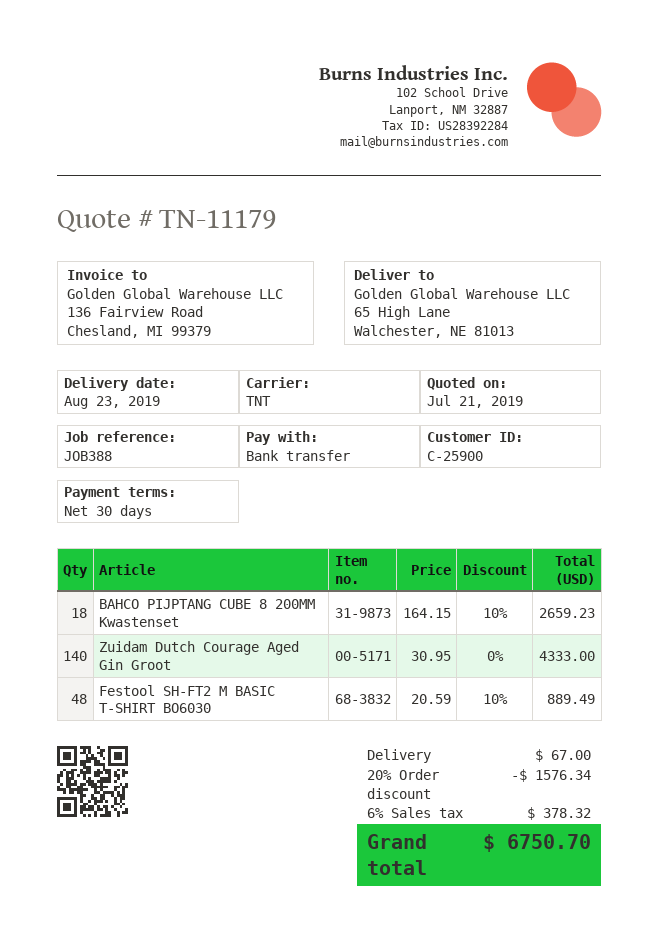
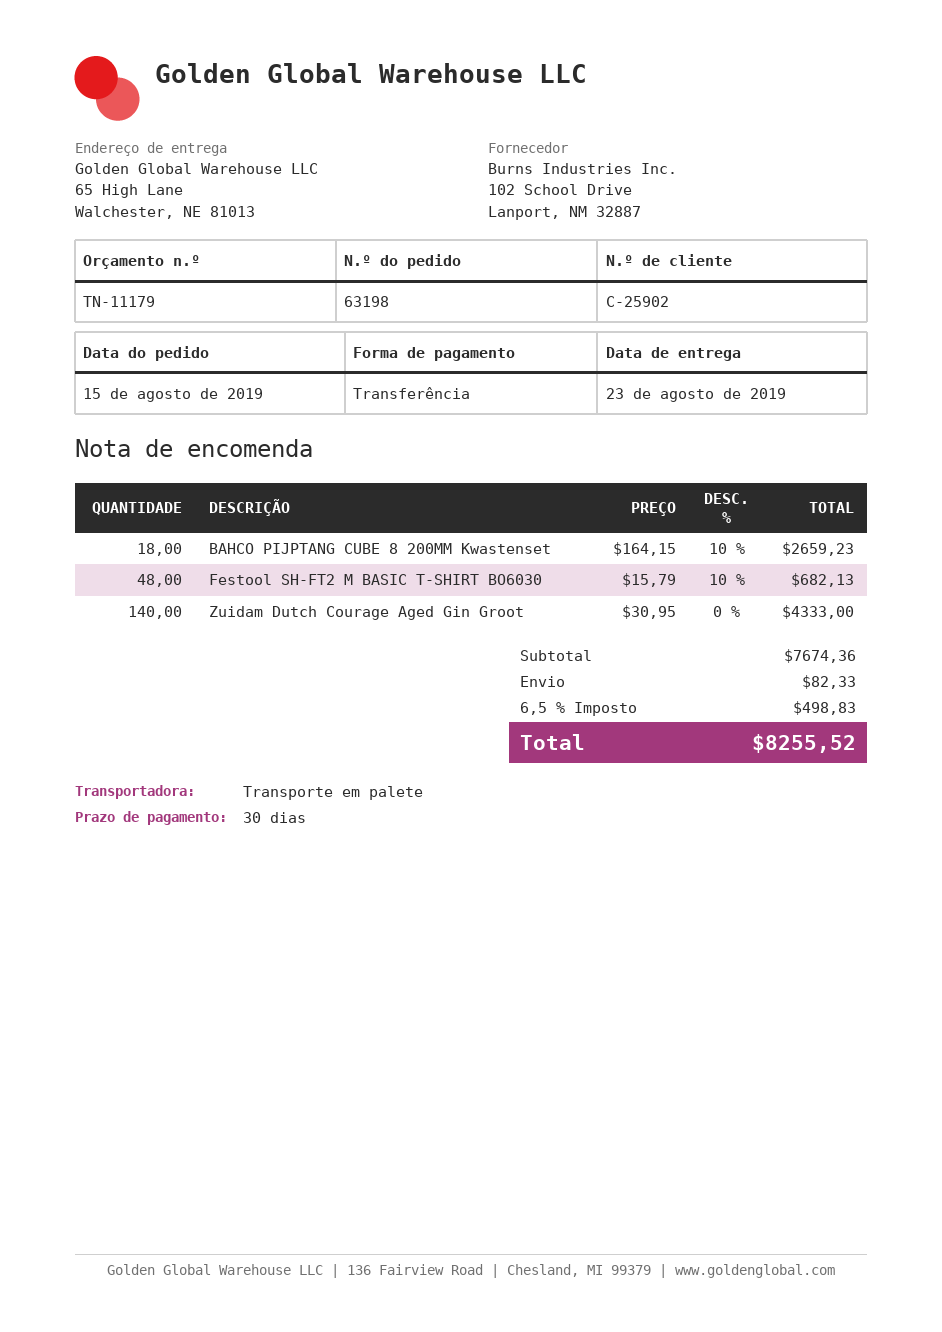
customer number: C-25900 -> C-25902
shipping method: TNT -> pallet freight
Festool SH-FT2 M BASIC T-SHIRT BO6030: 48 x 20.59 - 10% = 889.49 -> 48 x 15.79 - 10% = 682.13
discount: 20% = 1576.34 -> none
shipping: 67.00 -> 82.33
tax: 6% = 378.32 -> 6.5% = 498.83
total: 6750.70 -> 8255.52

